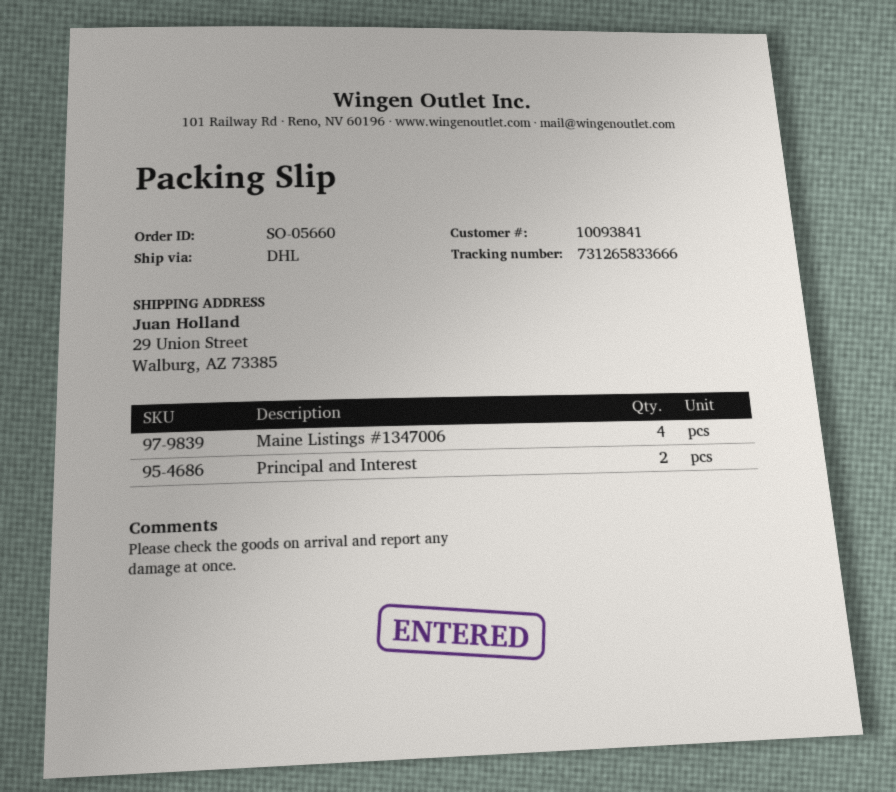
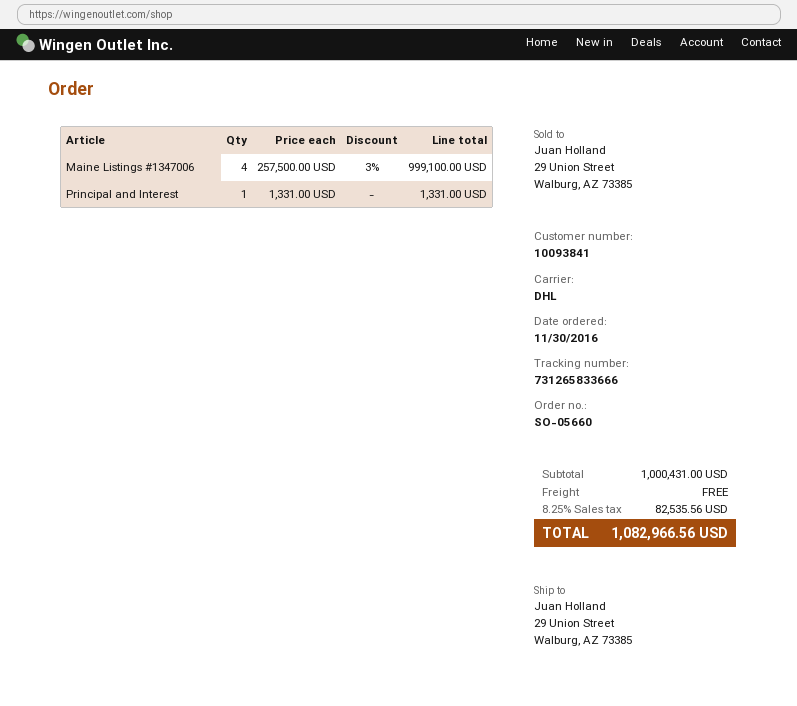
Principal and Interest: 2 -> 1

